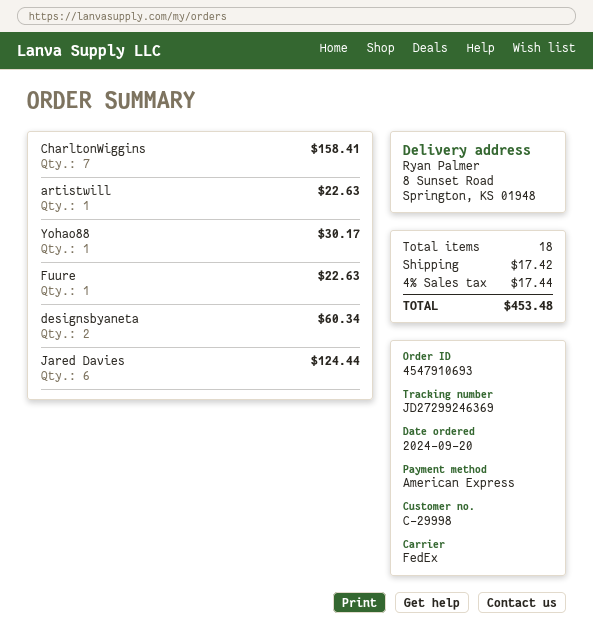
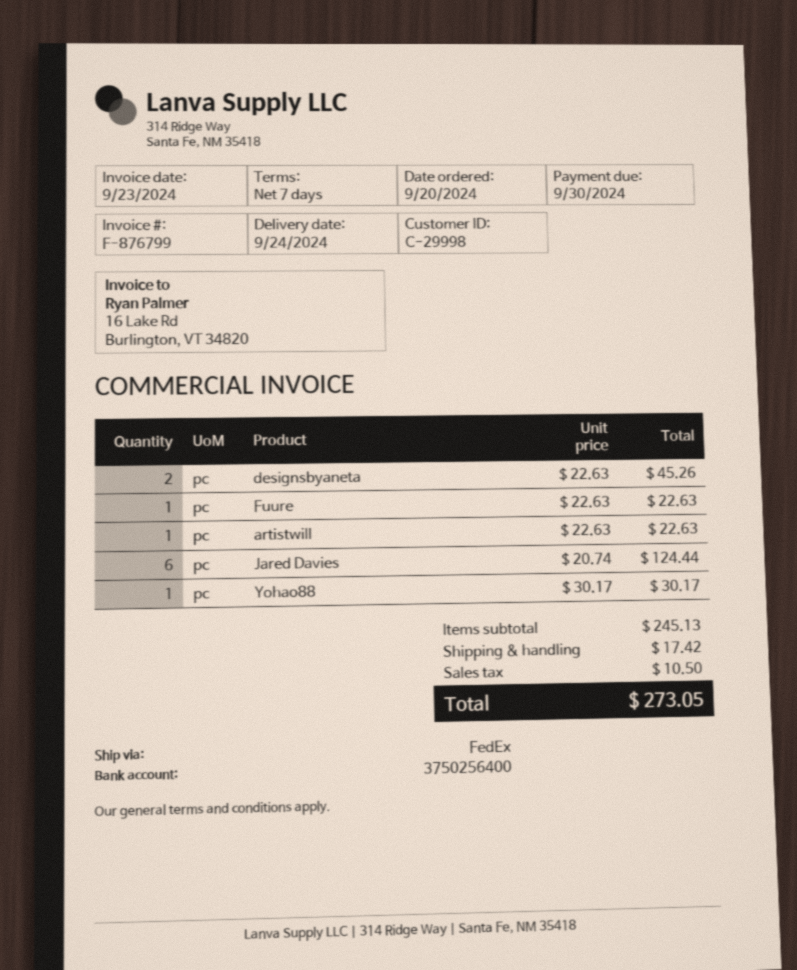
CharltonWiggins: 7 for 158.41 -> none
designsbyaneta: 2 for 60.34 -> 2 for 45.26
tax: 17.44 -> 10.50
total: 453.48 -> 273.05

